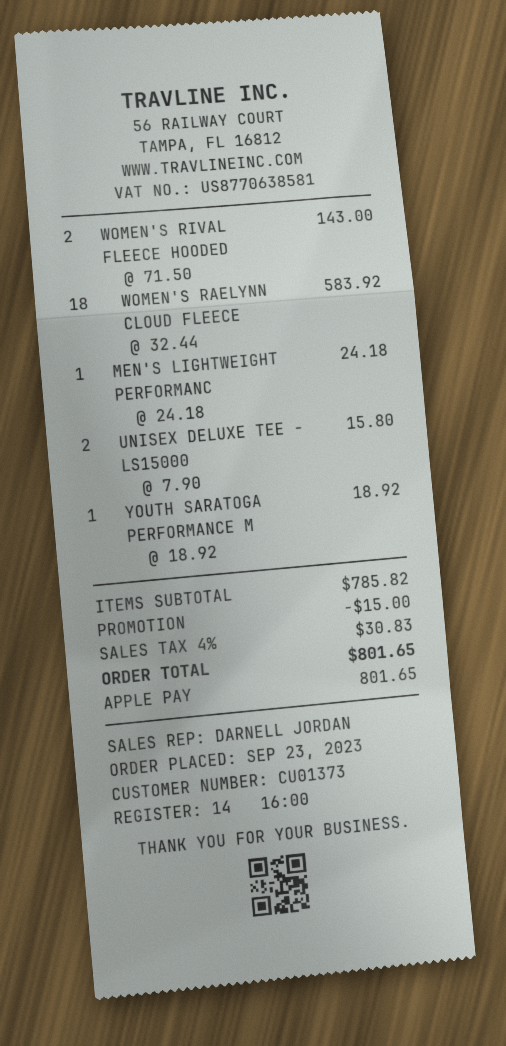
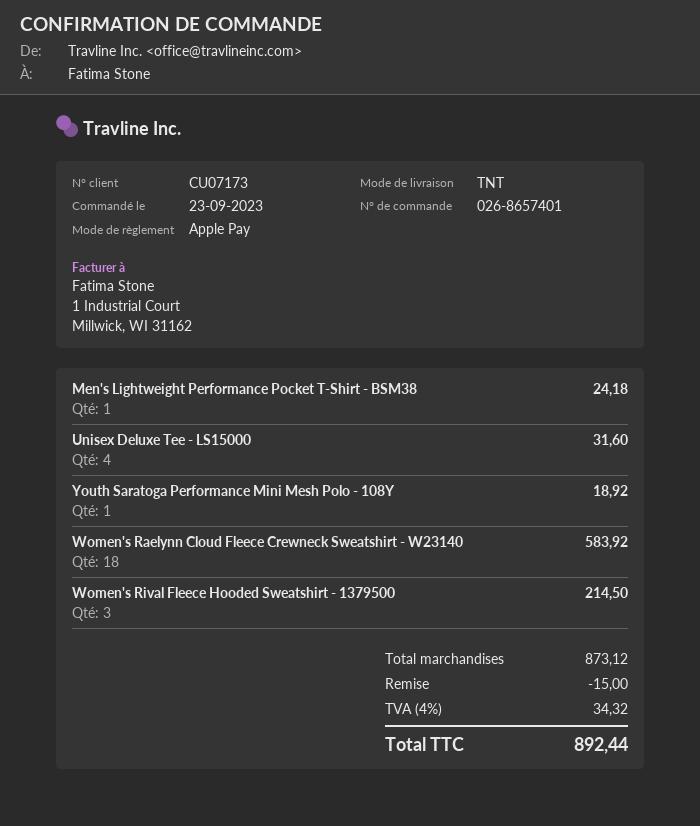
customer number: CU01373 -> CU07173
WOMEN'S RIVAL FLEECE HOODED: 2 for 143.00 -> 3 for 214.50
UNISEX DELUXE TEE - LS15000: 2 for 15.80 -> 4 for 31.60
subtotal: 785.82 -> 873.12
tax: 4% = 30.83 -> 4% = 34.32
total: 801.65 -> 892.44

